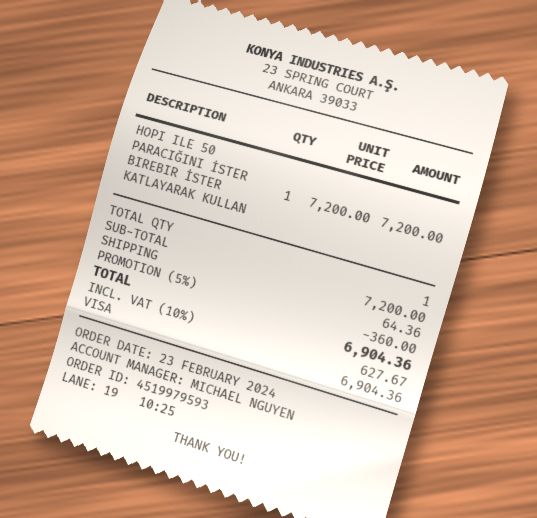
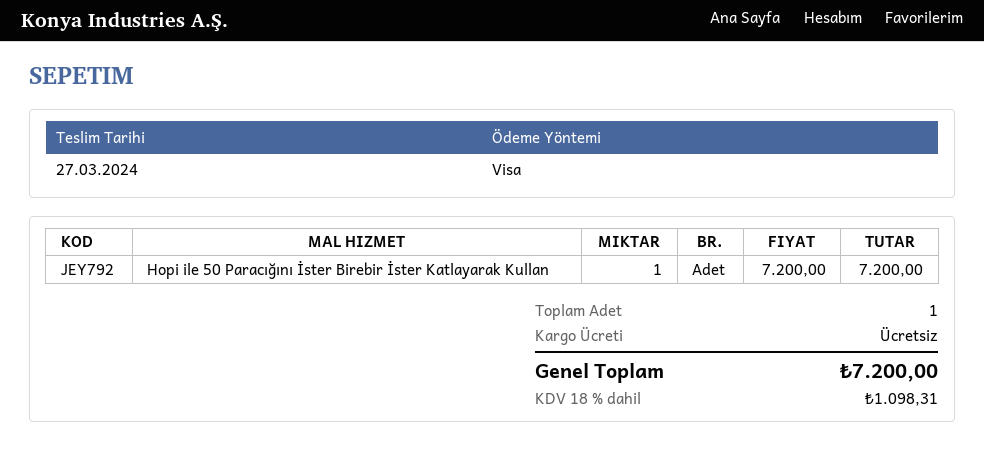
discount: 5% = 360.00 -> none
shipping: 64.36 -> 0.00
tax: 10% = 627.67 -> 18% = 1098.31
total: 6904.36 -> 7200.00

